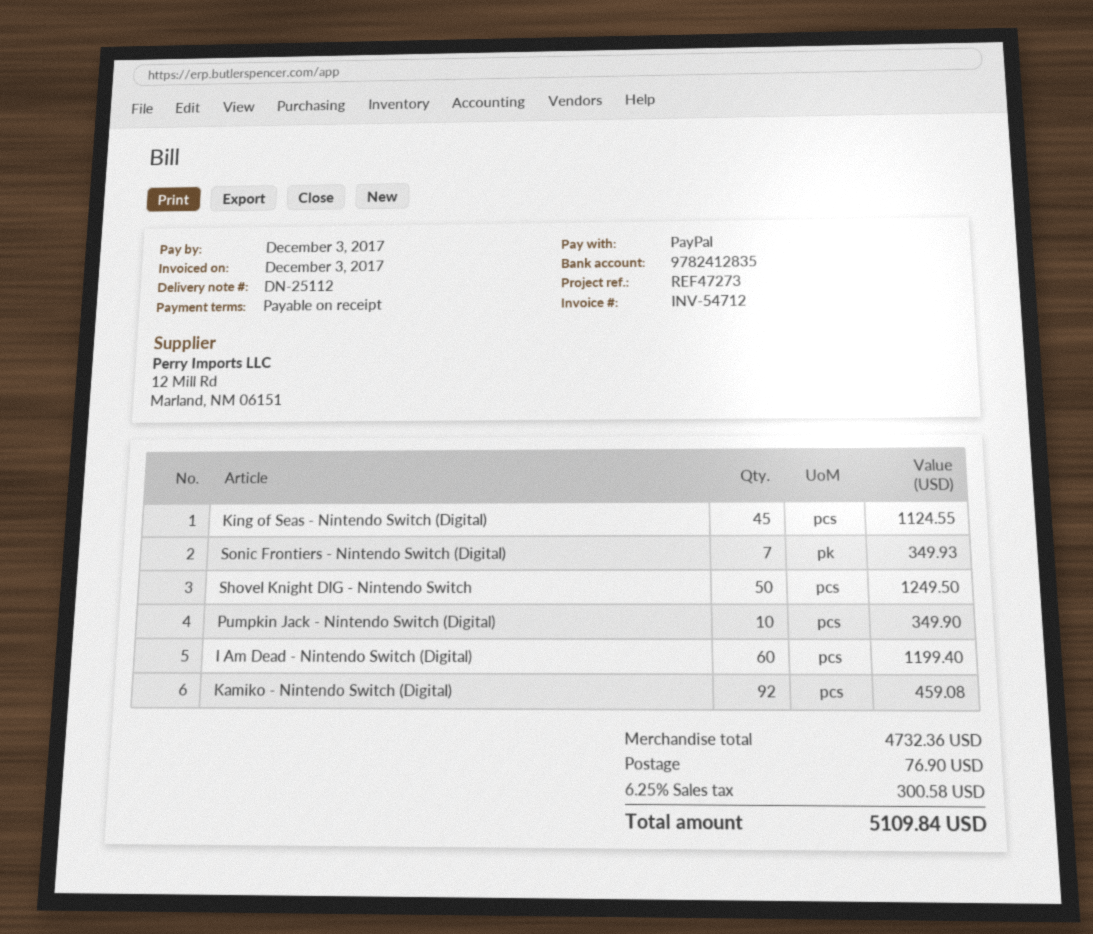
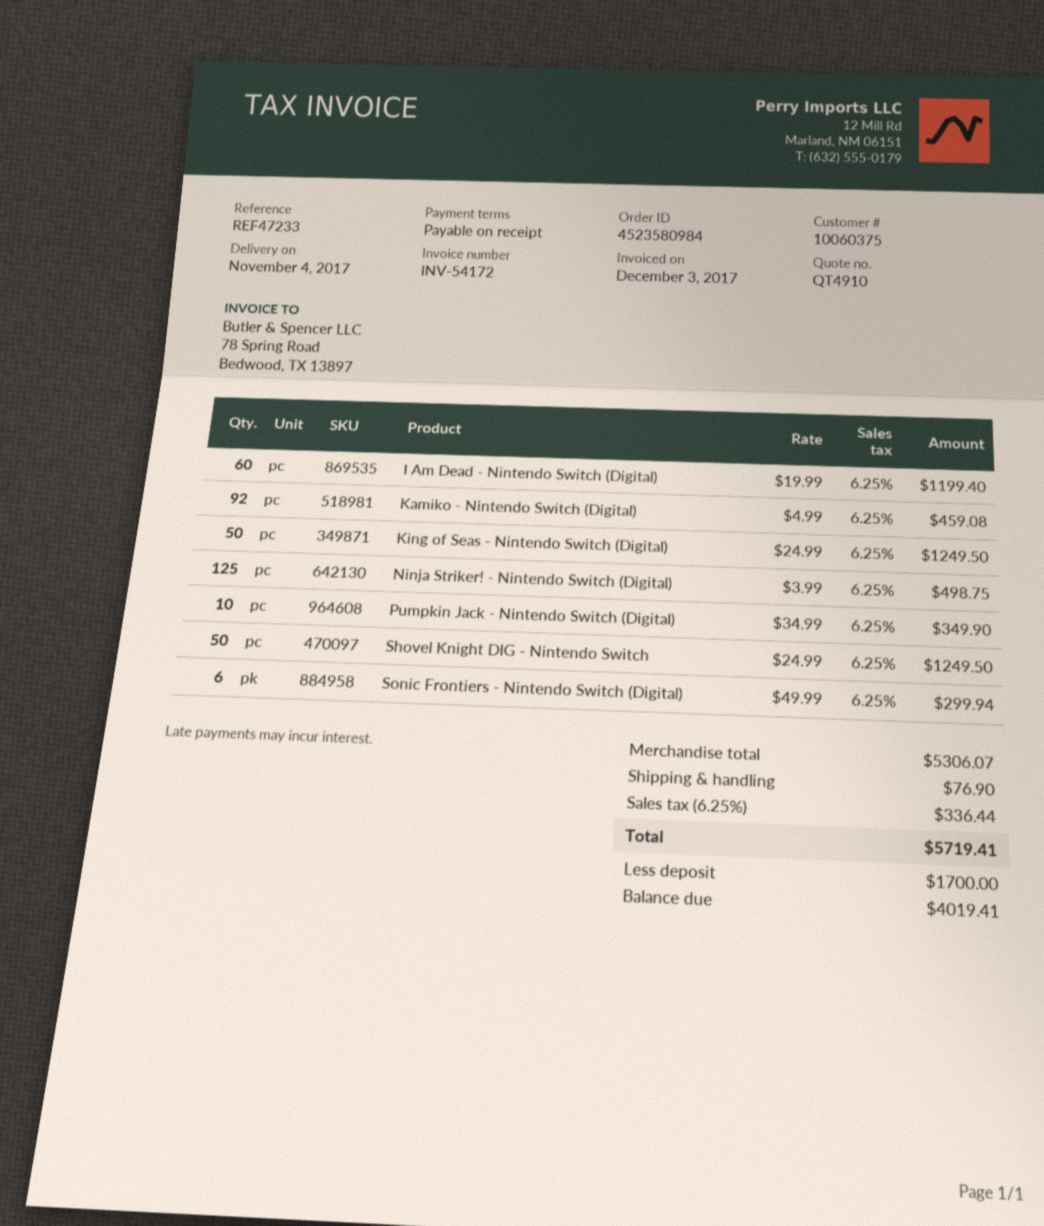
invoice number: INV-54712 -> INV-54172
reference: REF47273 -> REF47233
King of Seas - Nintendo Switch (Digital): 45 for 1124.55 -> 50 for 1249.50
Sonic Frontiers - Nintendo Switch (Digital): 7 for 349.93 -> 6 for 299.94
Ninja Striker! - Nintendo Switch (Digital): none -> 125 for 498.75
subtotal: 4732.36 -> 5306.07
tax: 6.25% = 300.58 -> 6.25% = 336.44
total: 5109.84 -> 5719.41

